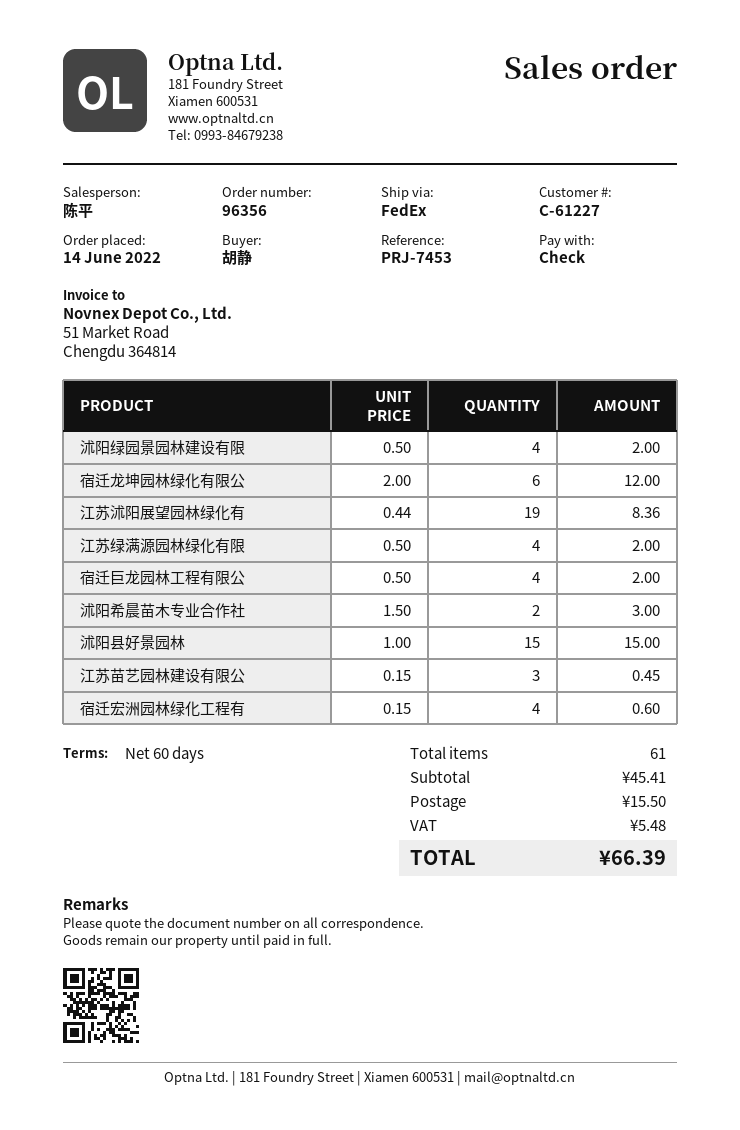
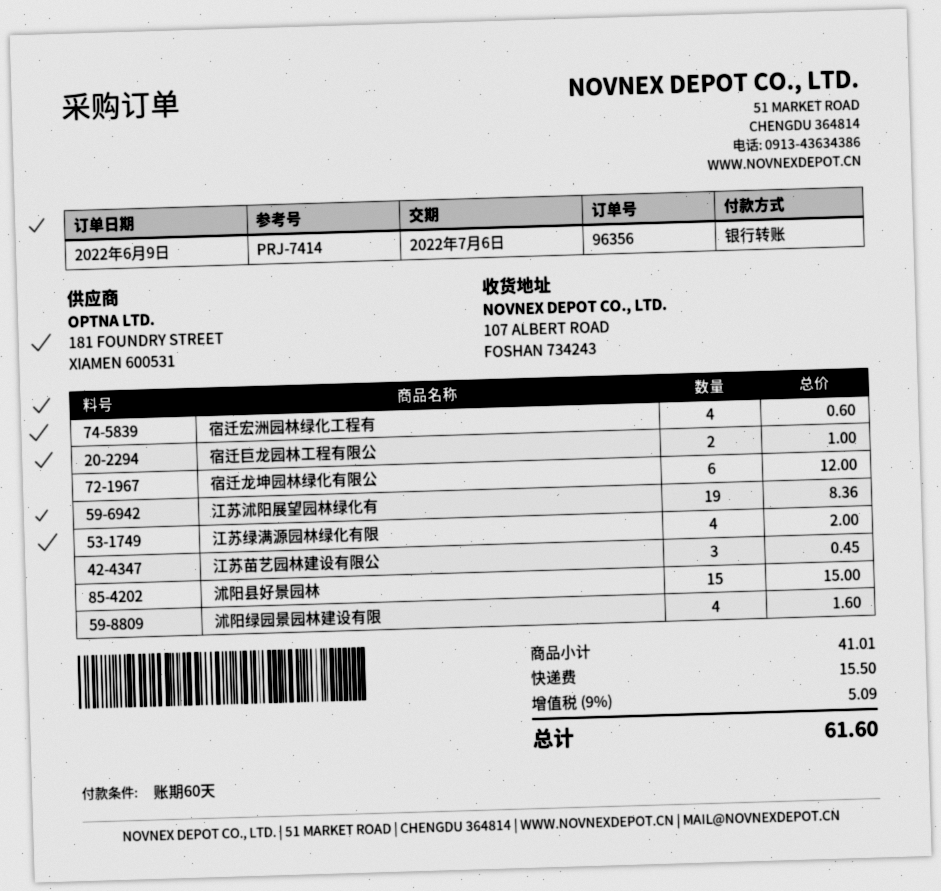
order date: 2022-06-14 -> 2022-06-09
reference: PRJ-7453 -> PRJ-7414
payment method: cheque -> bank transfer
沭阳绿园景园林建设有限: 4 for 2.00 -> 4 for 1.60
宿迁巨龙园林工程有限公: 4 for 2.00 -> 2 for 1.00
沭阳希晨苗木专业合作社: 2 for 3.00 -> none
subtotal: 45.41 -> 41.01
tax: 5.48 -> 5.09
total: 66.39 -> 61.60

